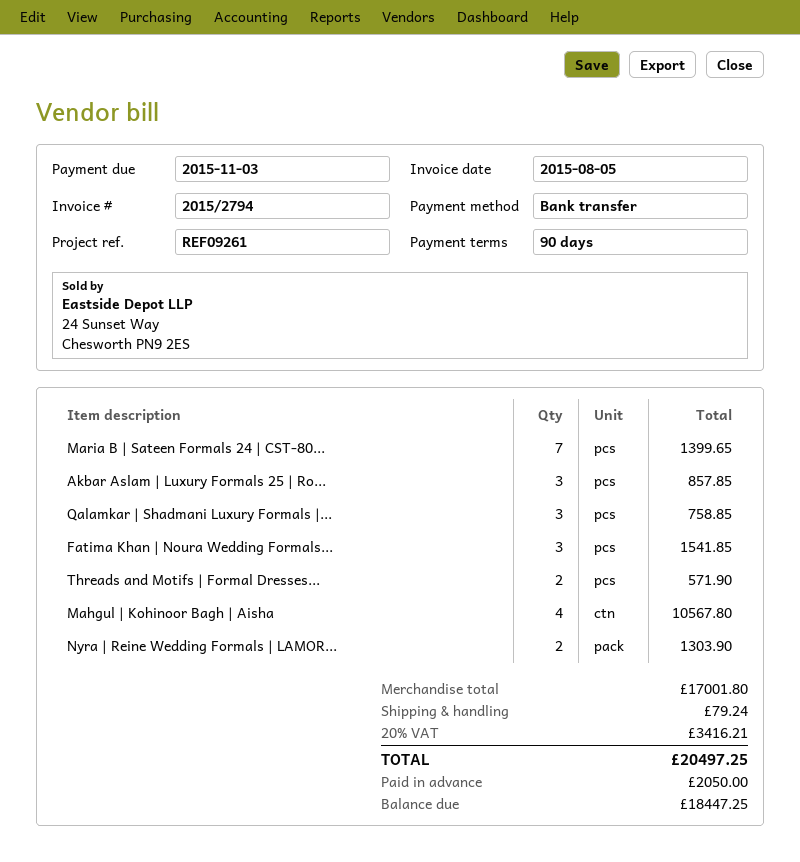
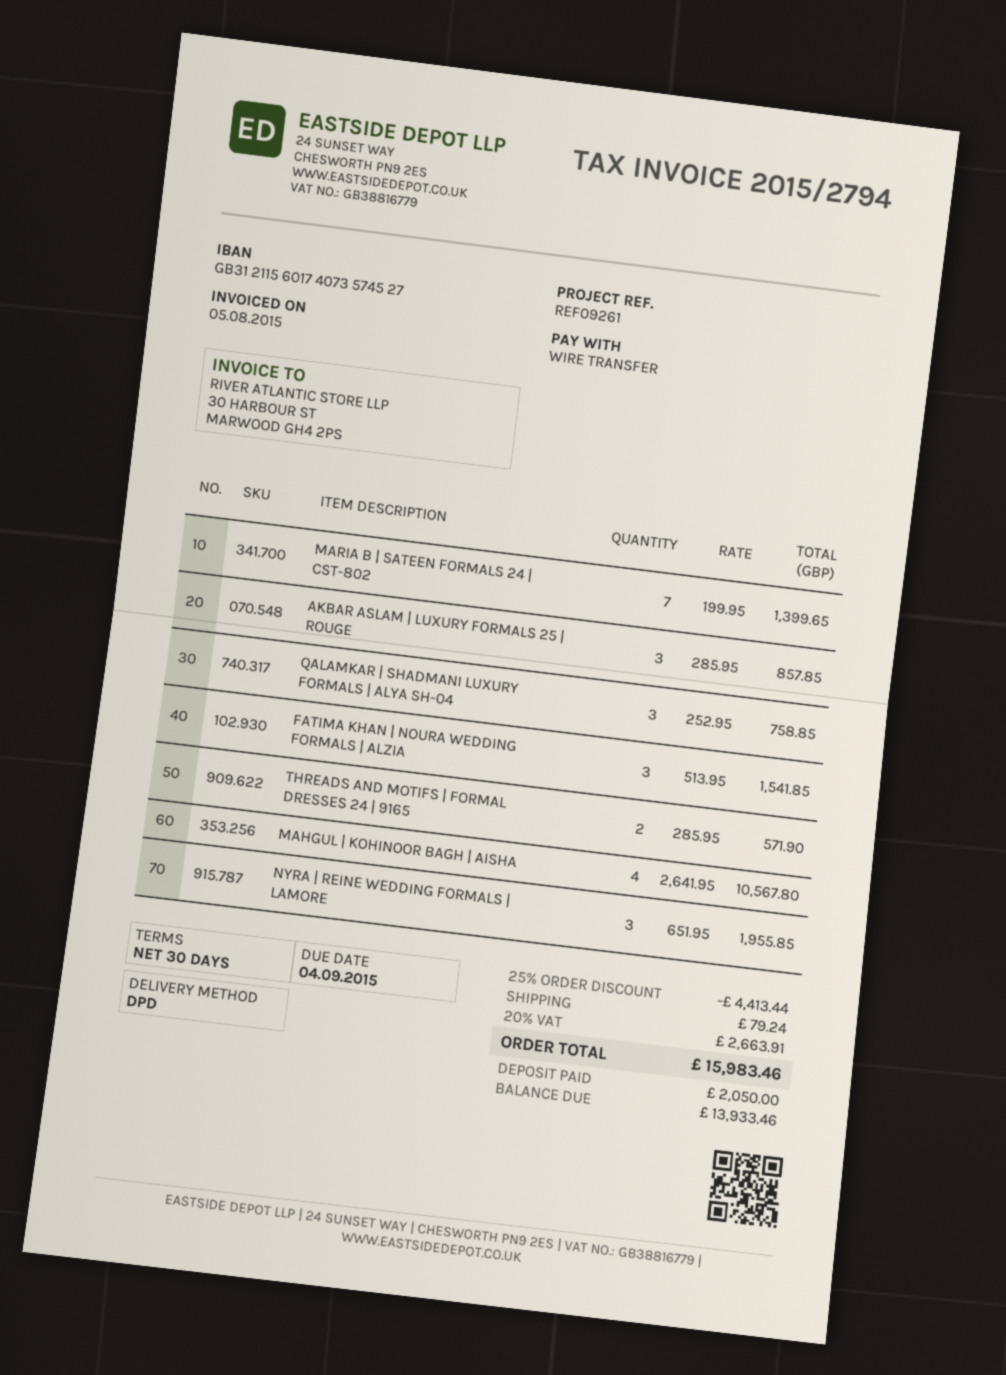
payment terms: 90 days -> 30 days
due date: 2015-11-03 -> 2015-09-04
Nyra | Reine Wedding Formals | LAMOR...: 2 for 1303.90 -> 3 for 1955.85
discount: none -> 25% = 4413.44
tax: 20% = 3416.21 -> 20% = 2663.91
total: 20497.25 -> 15983.46
balance: 18447.25 -> 13933.46

